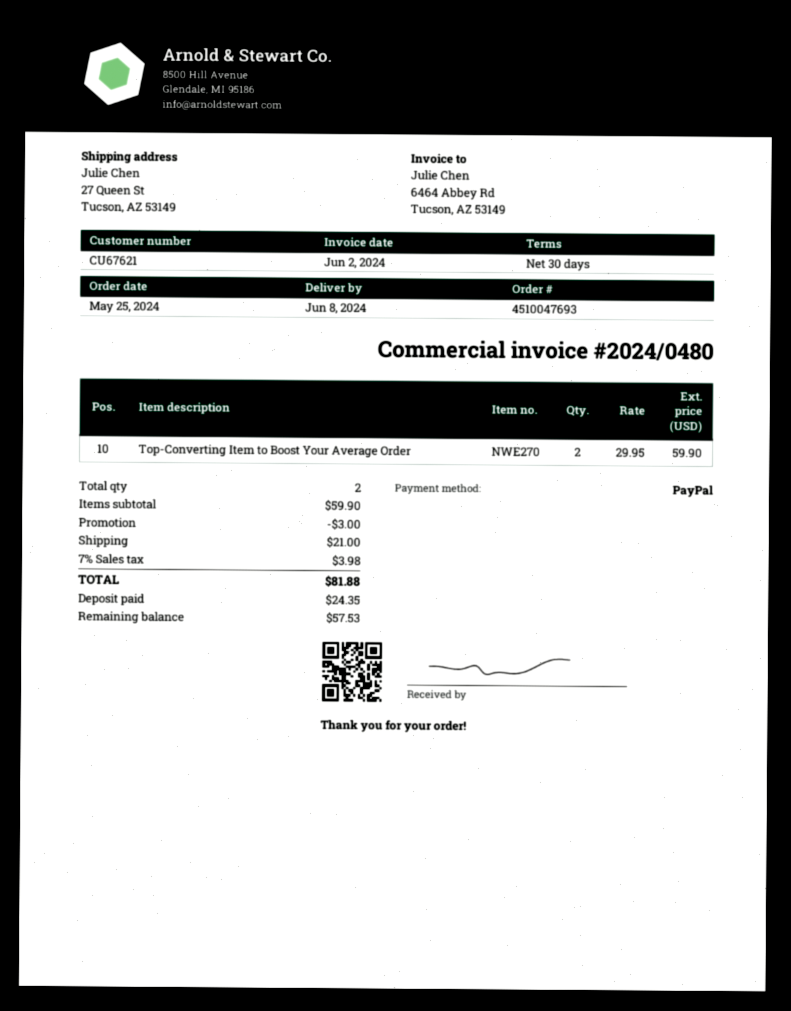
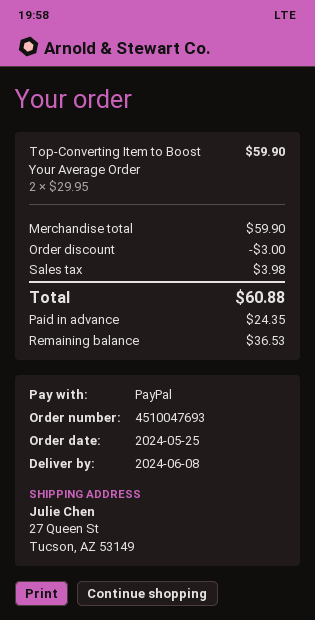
shipping: 21.00 -> none
total: 81.88 -> 60.88
balance: 57.53 -> 36.53

